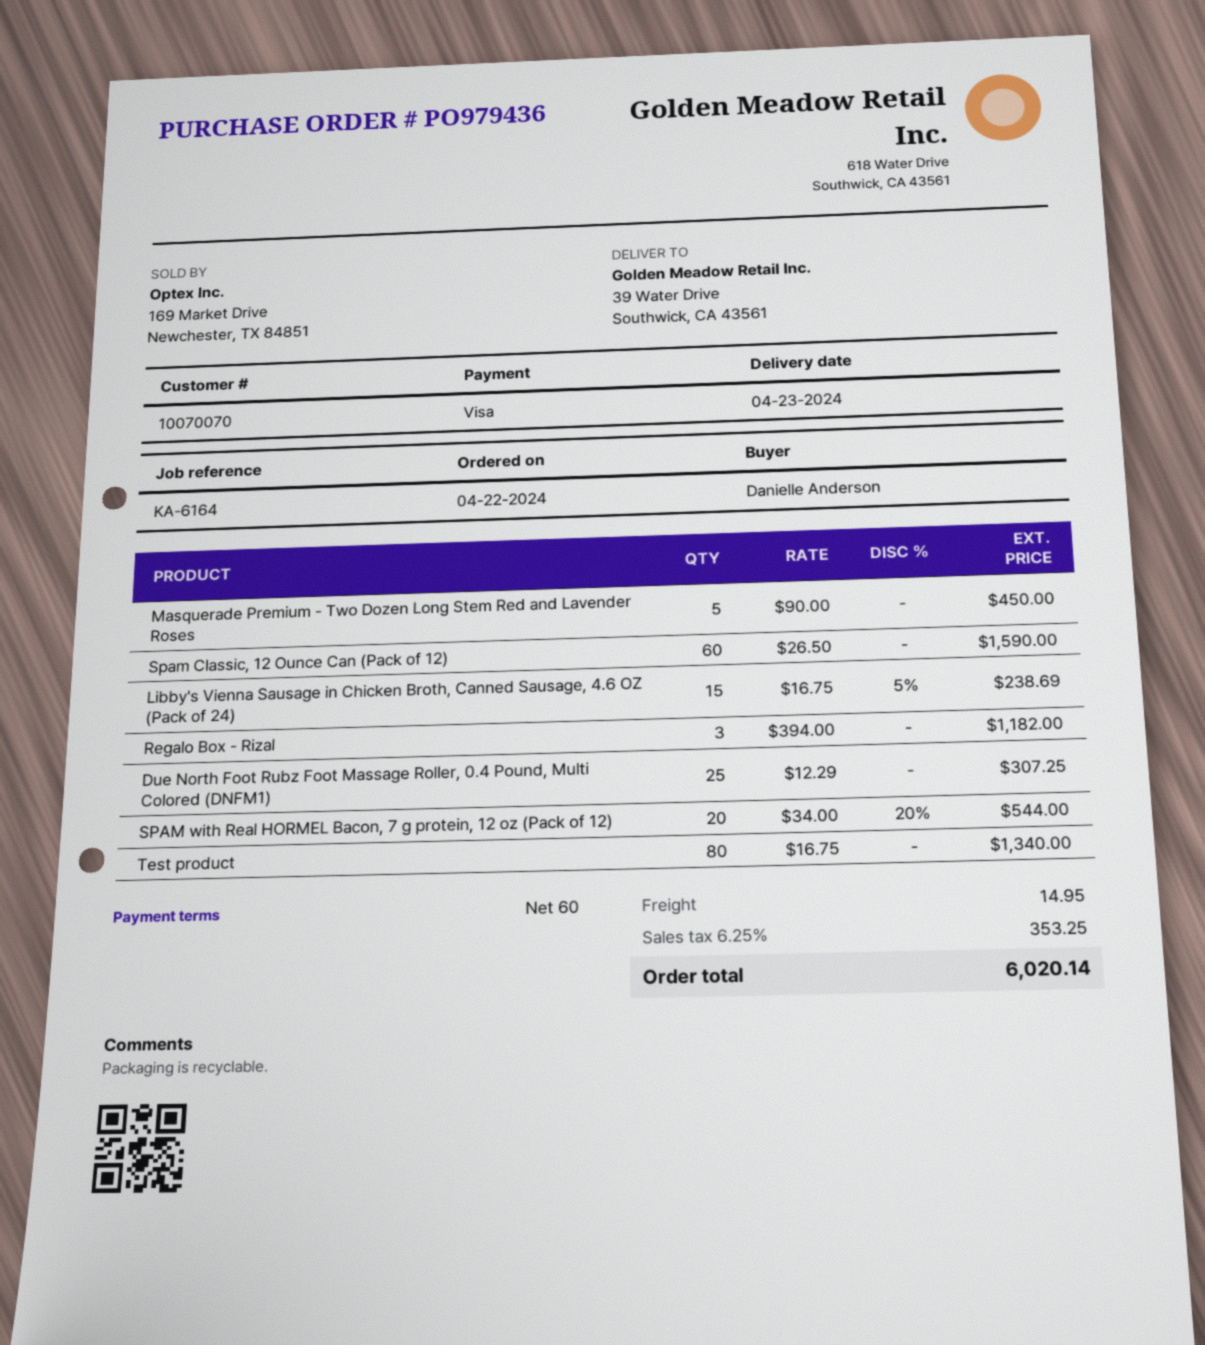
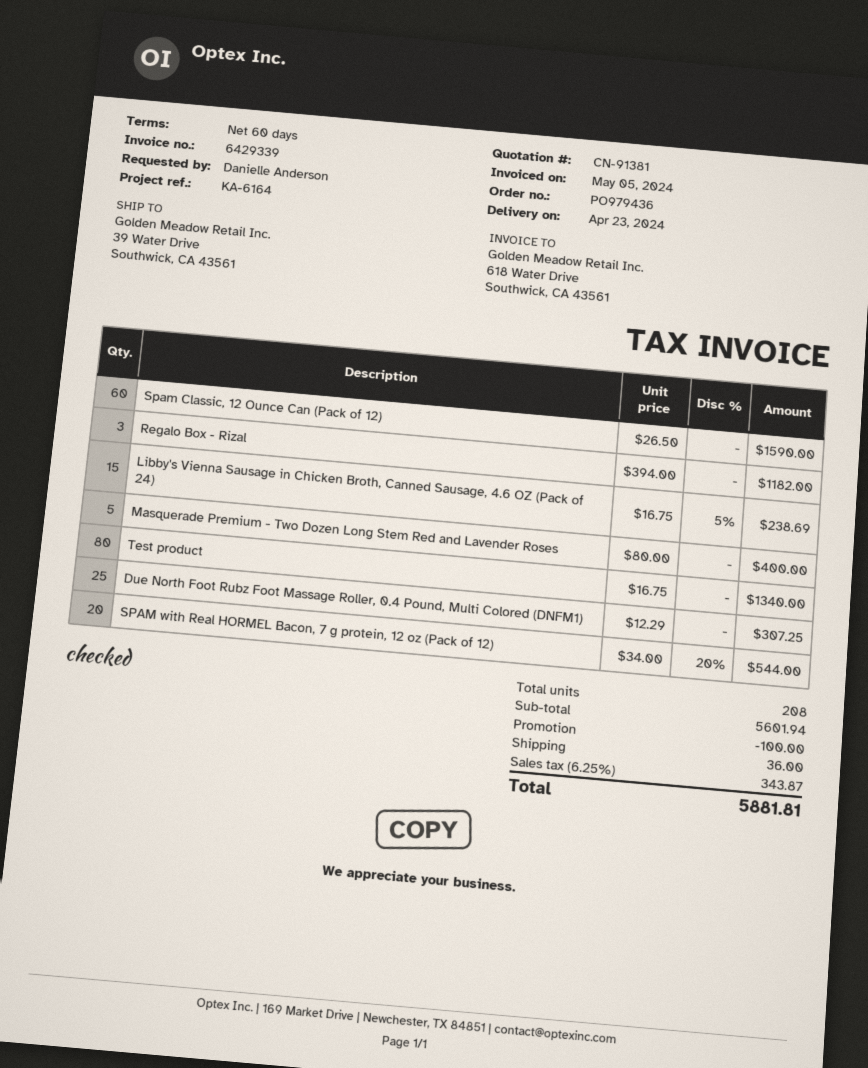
Masquerade Premium - Two Dozen Long Stem Red and Lavender Roses: 5 x 90.00 = 450.00 -> 5 x 80.00 = 400.00
discount: none -> 100.00
shipping: 14.95 -> 36.00
tax: 6.25% = 353.25 -> 6.25% = 343.87
total: 6020.14 -> 5881.81

